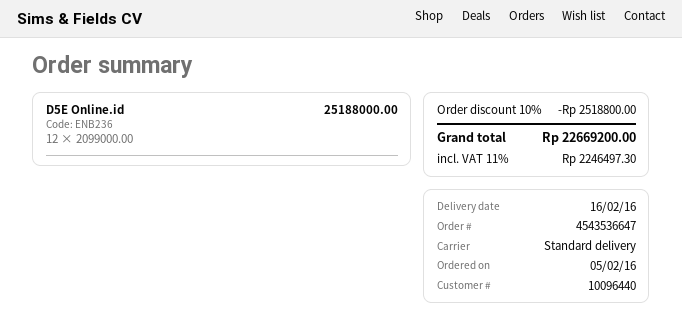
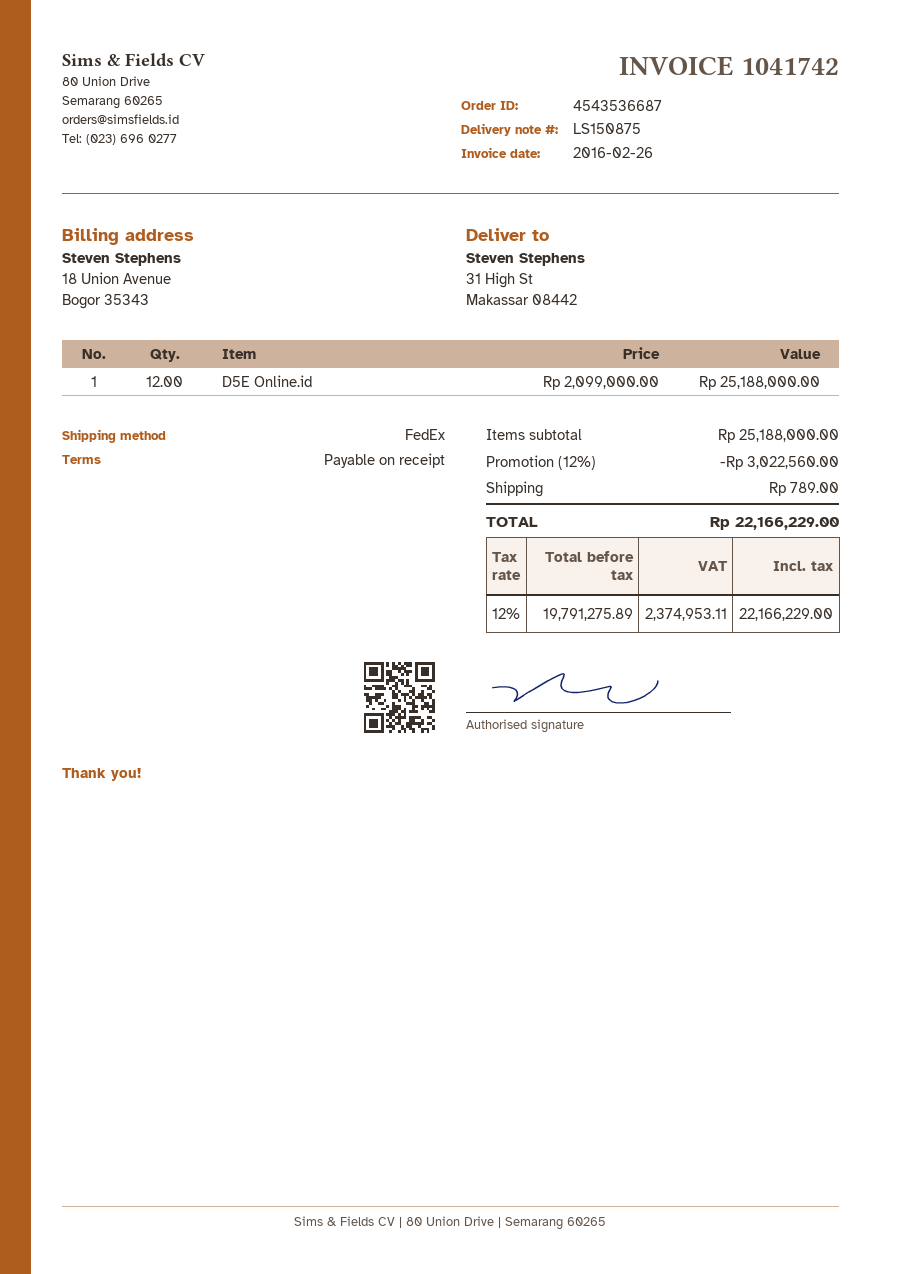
order number: 4543536647 -> 4543536687
shipping method: standard -> FedEx
discount: 10% = 2518800.00 -> 12% = 3022560.00
shipping: none -> 789.00
tax: 11% = 2246497.30 -> 12% = 2374953.11
total: 22669200.00 -> 22166229.00

